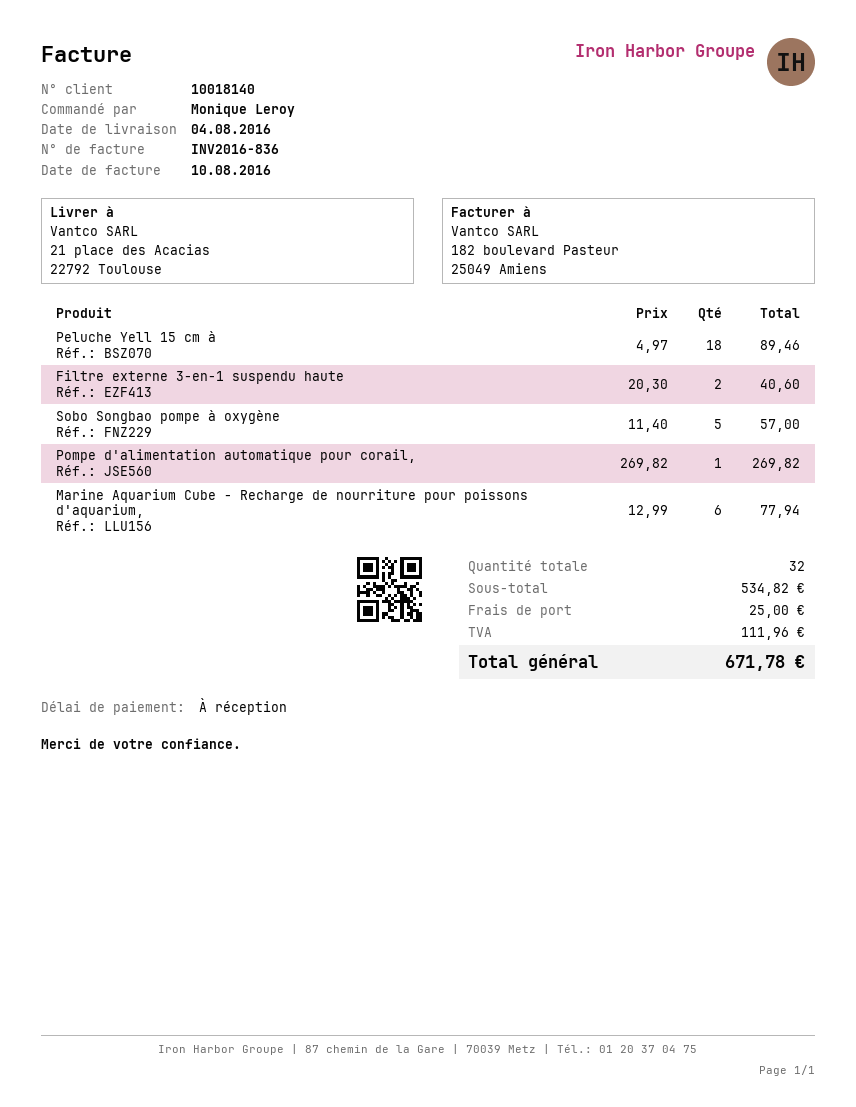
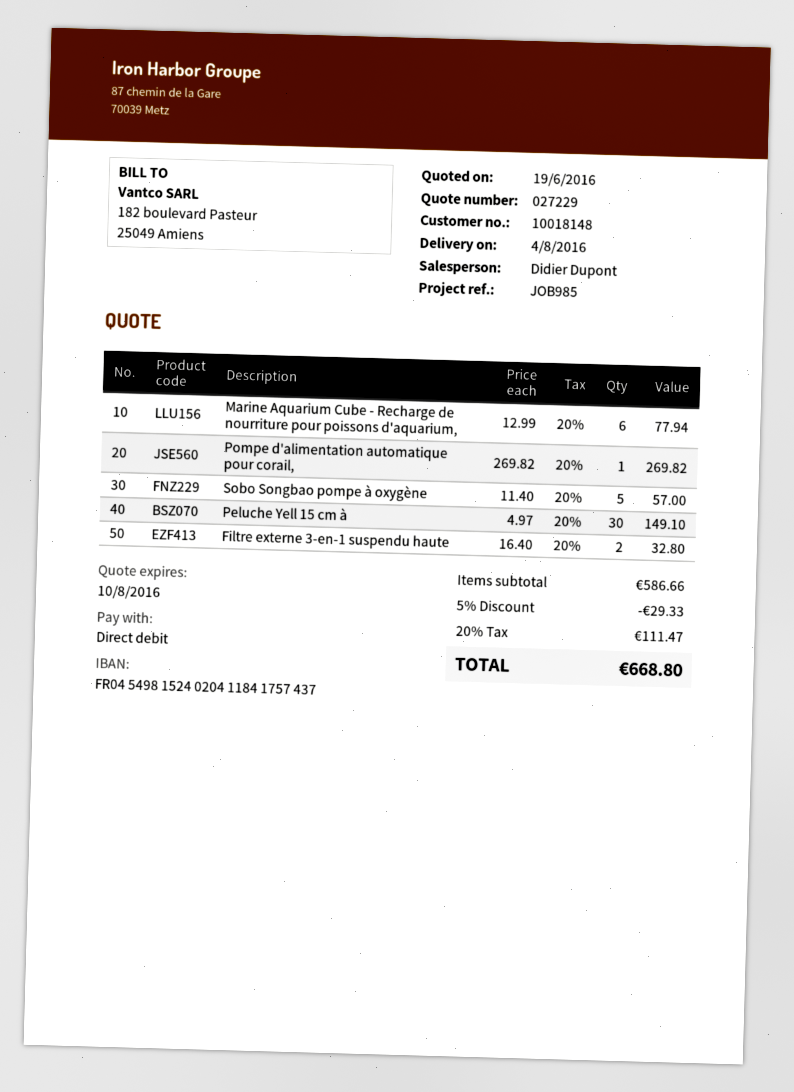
customer number: 10018140 -> 10018148
Peluche Yell 15 cm à: 18 x 4.97 = 89.46 -> 30 x 4.97 = 149.10
Filtre externe 3-en-1 suspendu haute: 2 x 20.30 = 40.60 -> 2 x 16.40 = 32.80
subtotal: 534.82 -> 586.66
discount: none -> 5% = 29.33
shipping: 25.00 -> none
tax: 111.96 -> 111.47
total: 671.78 -> 668.80

